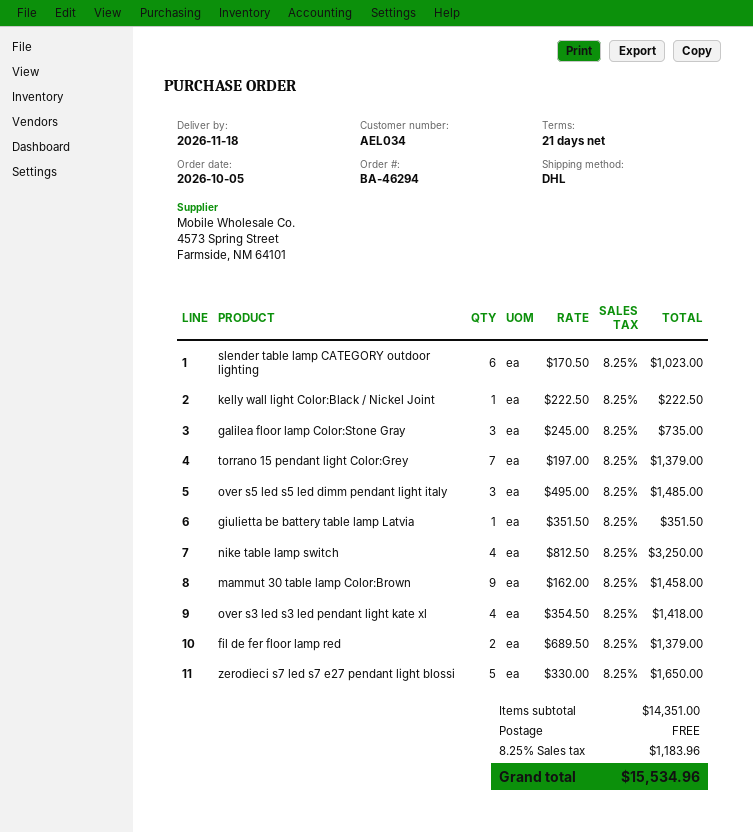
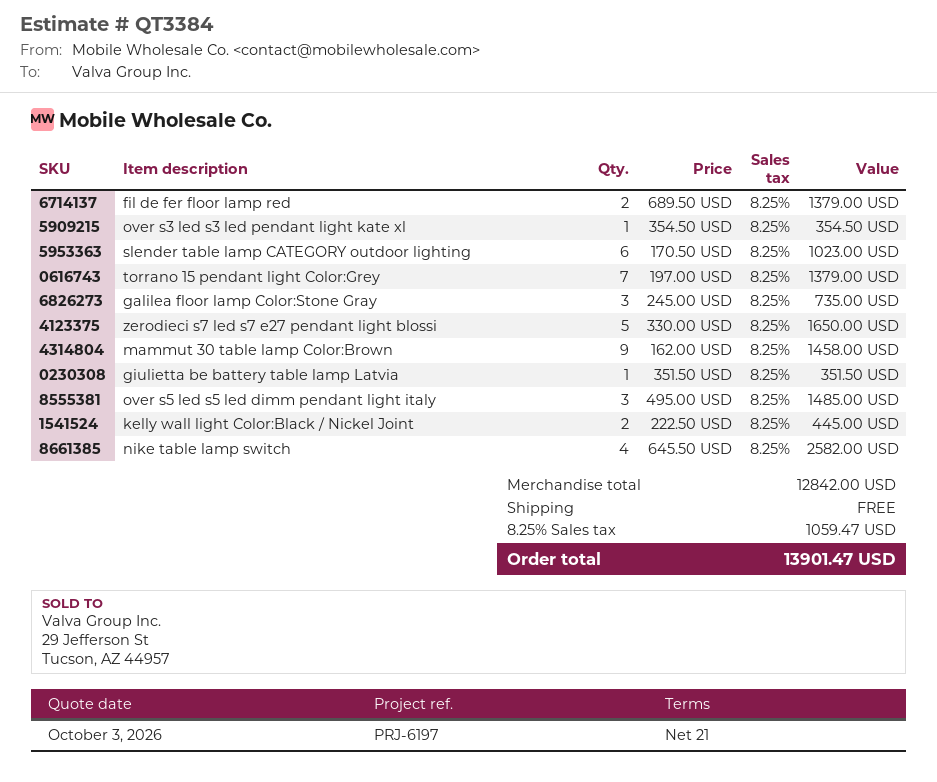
kelly wall light Color:Black / Nickel Joint: 1 x 222.50 = 222.50 -> 2 x 222.50 = 445.00
nike table lamp switch: 4 x 812.50 = 3250.00 -> 4 x 645.50 = 2582.00
over s3 led s3 led pendant light kate xl: 4 x 354.50 = 1418.00 -> 1 x 354.50 = 354.50
subtotal: 14351.00 -> 12842.00
tax: 8.25% = 1183.96 -> 8.25% = 1059.47
total: 15534.96 -> 13901.47

